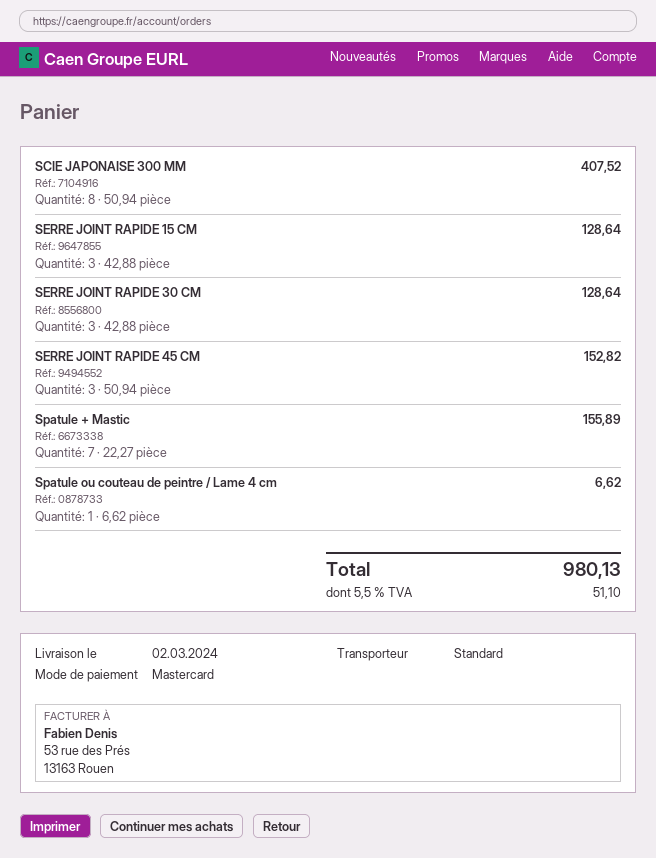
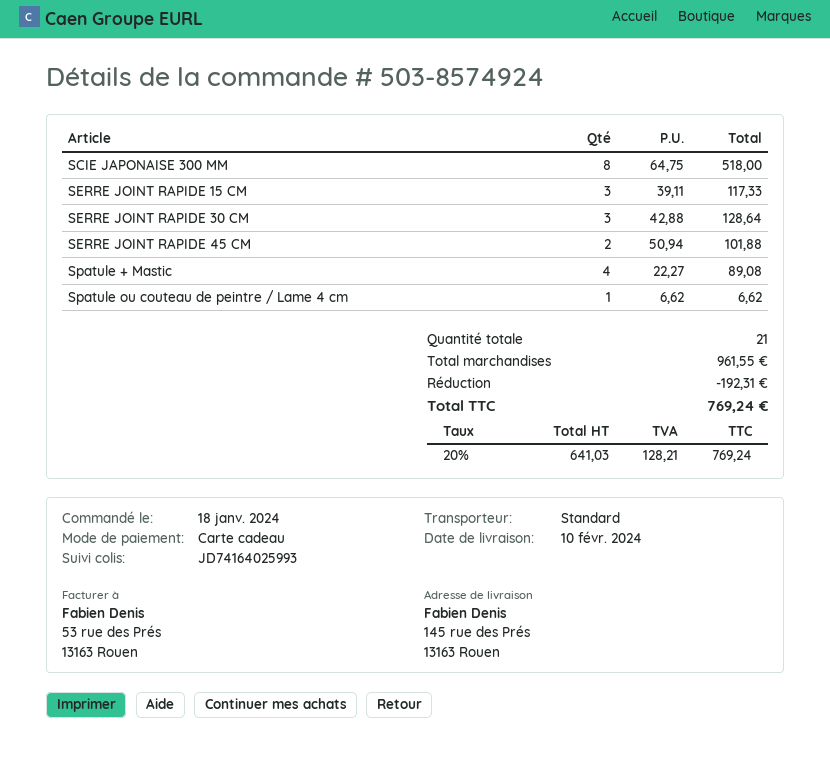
delivery date: 2024-03-02 -> 2024-02-10
payment method: Mastercard -> gift card
SCIE JAPONAISE 300 MM: 8 x 50.94 = 407.52 -> 8 x 64.75 = 518.00
SERRE JOINT RAPIDE 15 CM: 3 x 42.88 = 128.64 -> 3 x 39.11 = 117.33
SERRE JOINT RAPIDE 45 CM: 3 x 50.94 = 152.82 -> 2 x 50.94 = 101.88
Spatule + Mastic: 7 x 22.27 = 155.89 -> 4 x 22.27 = 89.08
discount: none -> 192.31
tax: 5.5% = 51.10 -> 20% = 128.21
total: 980.13 -> 769.24

